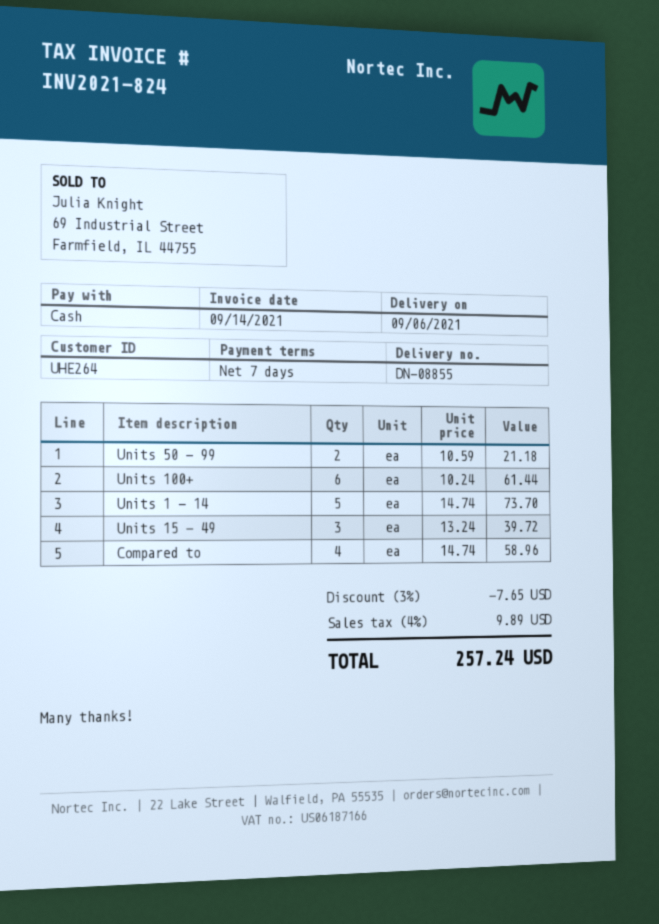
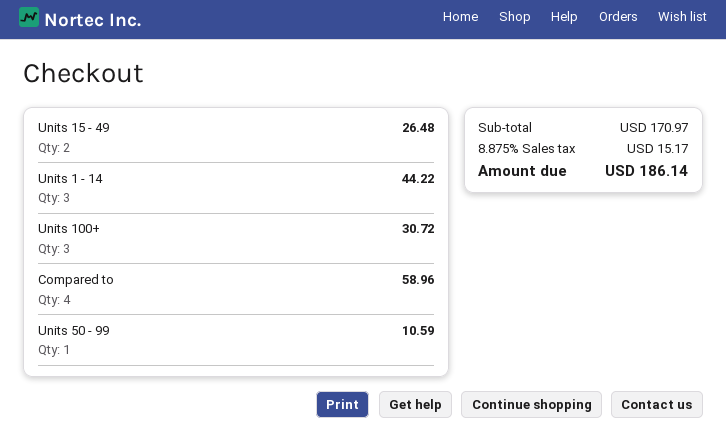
Units 50 - 99: 2 for 21.18 -> 1 for 10.59
Units 100+: 6 for 61.44 -> 3 for 30.72
Units 1 - 14: 5 for 73.70 -> 3 for 44.22
Units 15 - 49: 3 for 39.72 -> 2 for 26.48
discount: 3% = 7.65 -> none
tax: 4% = 9.89 -> 8.875% = 15.17
total: 257.24 -> 186.14

